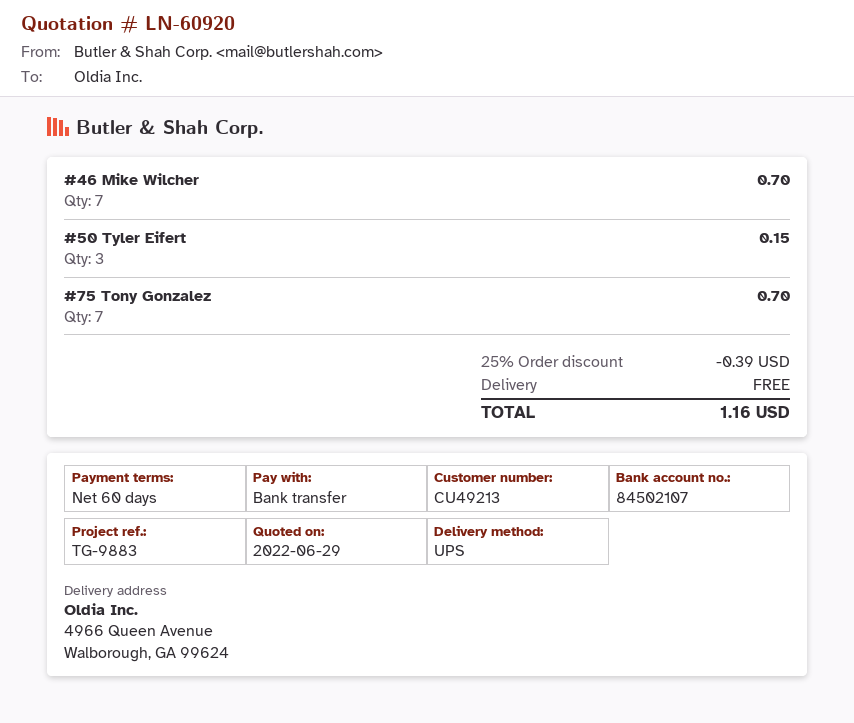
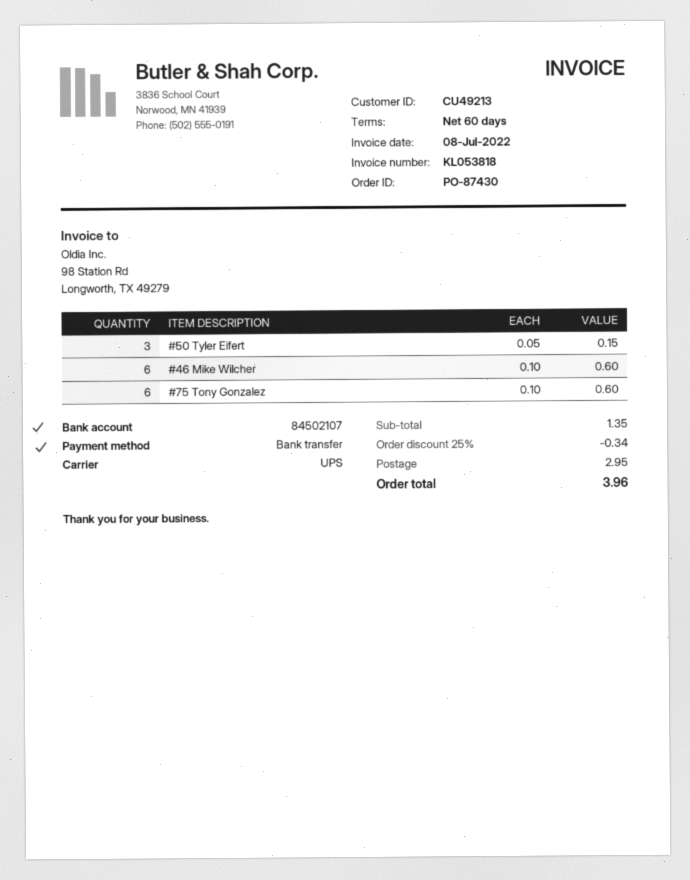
#46 Mike Wilcher: 7 for 0.70 -> 6 for 0.60
#75 Tony Gonzalez: 7 for 0.70 -> 6 for 0.60
discount: 25% = 0.39 -> 25% = 0.34
shipping: 0.00 -> 2.95
total: 1.16 -> 3.96

